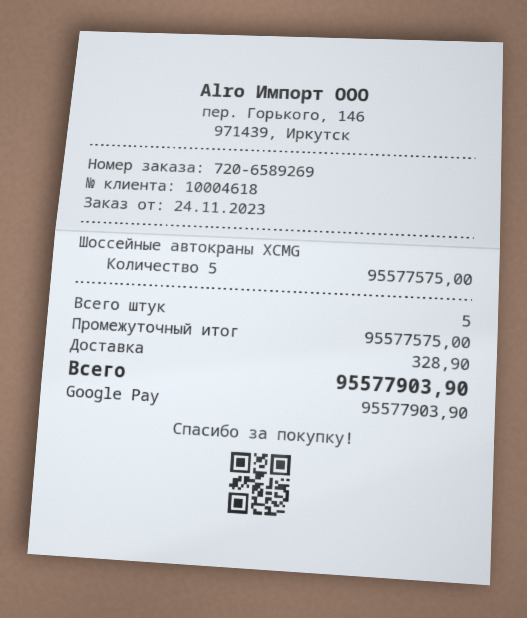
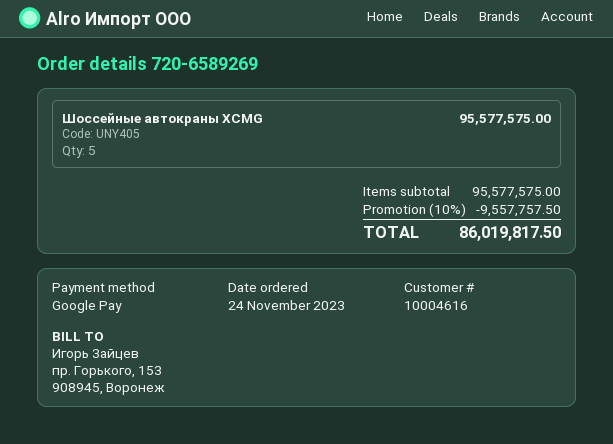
customer number: 10004618 -> 10004616
discount: none -> 10% = 9557757.50
shipping: 328.90 -> none
total: 95577903.90 -> 86019817.50

